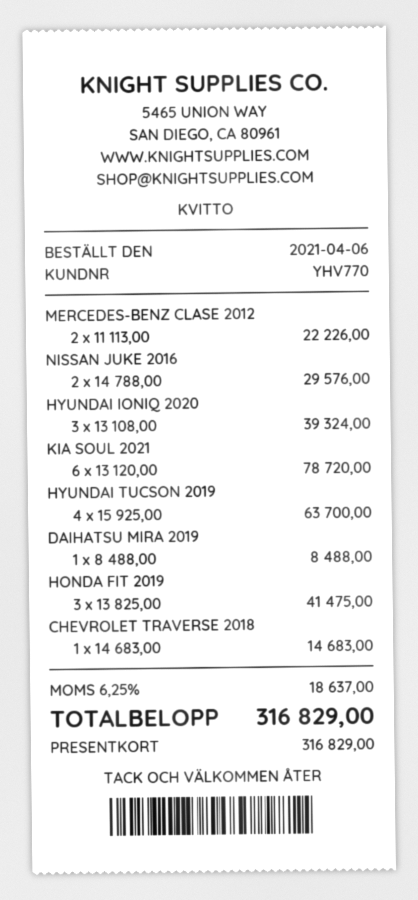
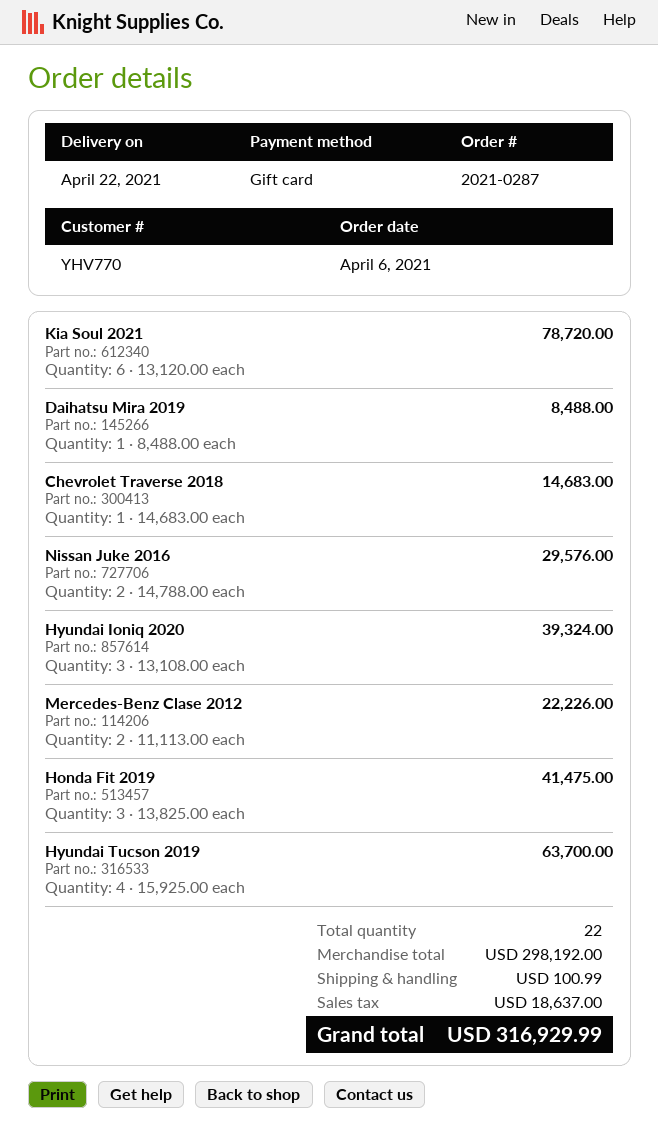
shipping: none -> 100.99
total: 316829.00 -> 316929.99

